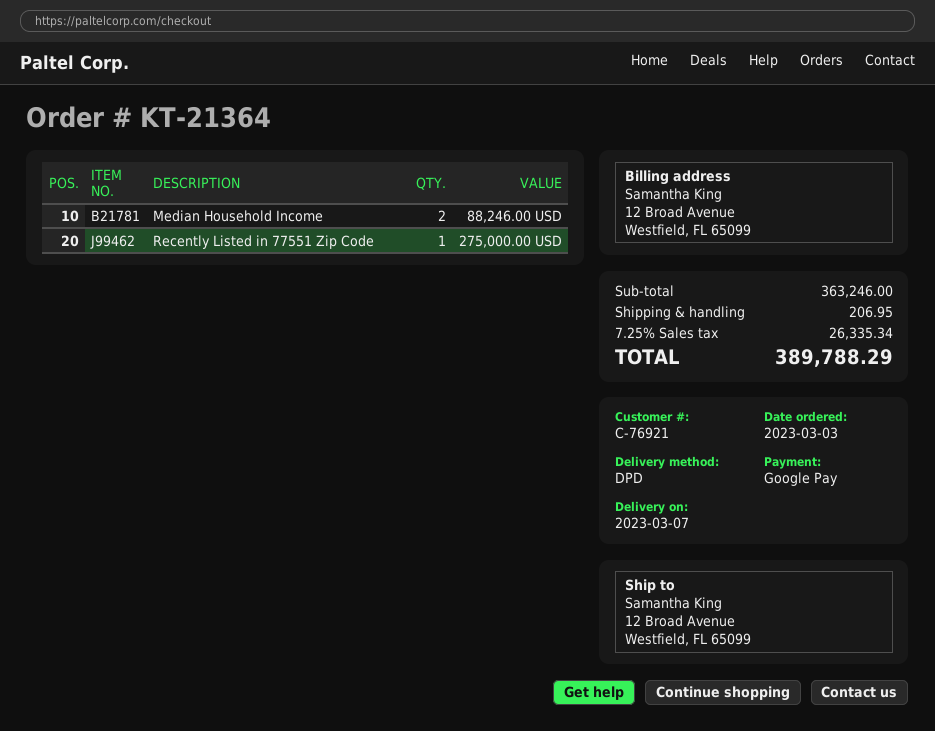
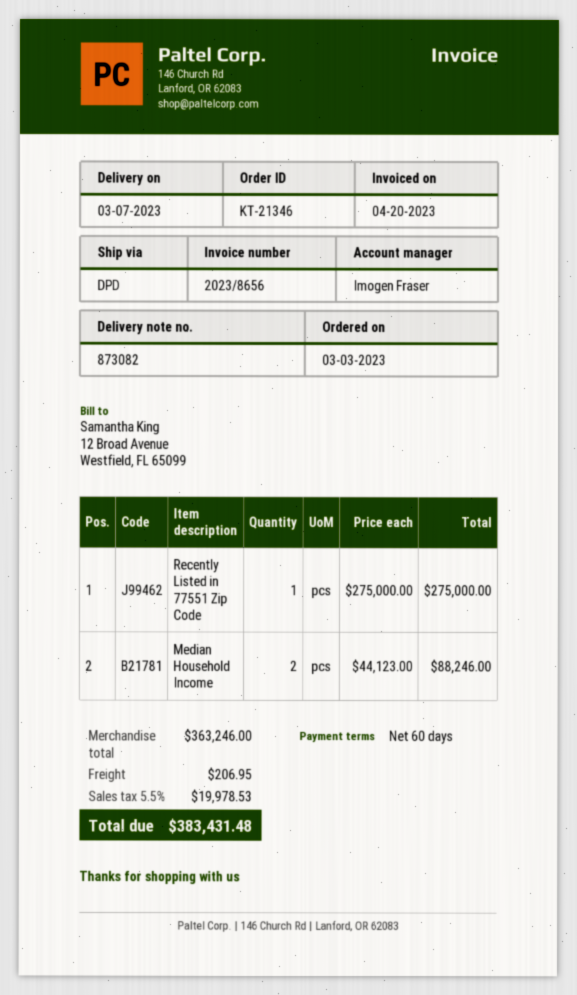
order number: KT-21364 -> KT-21346
tax: 7.25% = 26335.34 -> 5.5% = 19978.53
total: 389788.29 -> 383431.48

